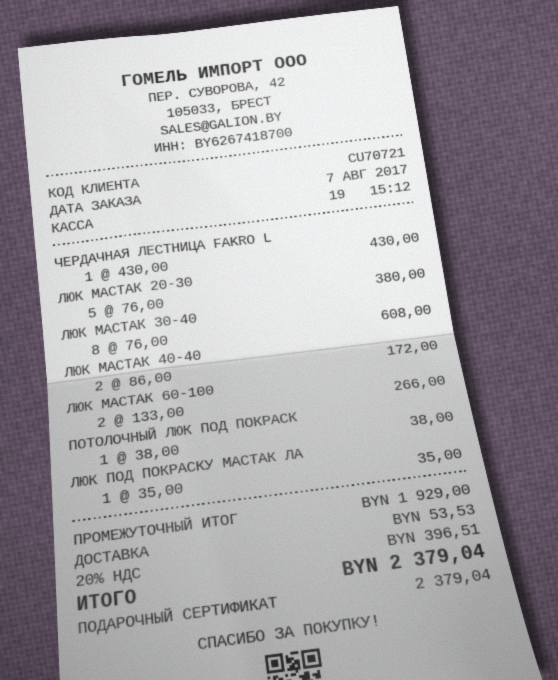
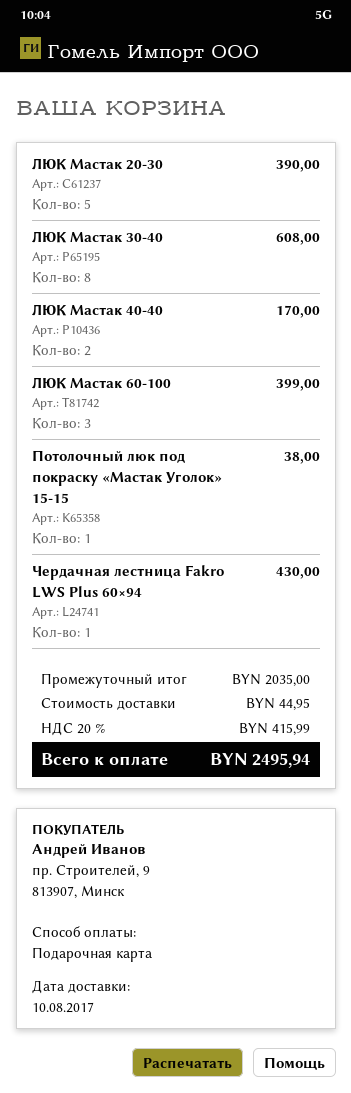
ЛЮК МАСТАК 20-30: 5 for 380.00 -> 5 for 390.00
ЛЮК МАСТАК 40-40: 2 for 172.00 -> 2 for 170.00
ЛЮК МАСТАК 60-100: 2 for 266.00 -> 3 for 399.00
ЛЮК ПОД ПОКРАСКУ МАСТАК ЛА: 1 for 35.00 -> none
subtotal: 1929.00 -> 2035.00
shipping: 53.53 -> 44.95
tax: 20% = 396.51 -> 20% = 415.99
total: 2379.04 -> 2495.94

